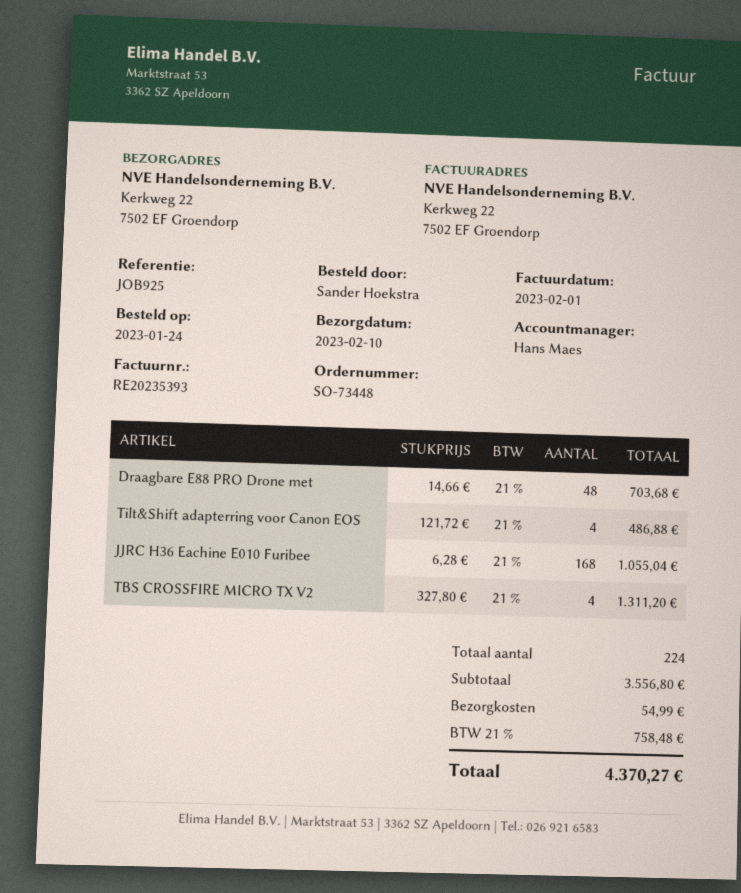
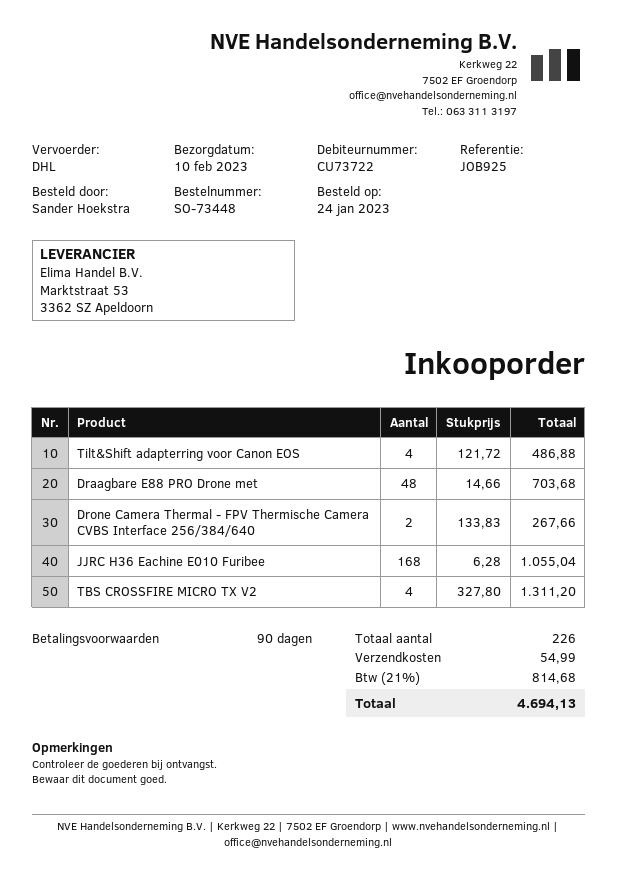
Drone Camera Thermal - FPV Thermische Camera CVBS Interface 256/384/640: none -> 2 x 133.83 = 267.66
total quantity: 224 -> 226
tax: 21% = 758.48 -> 21% = 814.68
total: 4370.27 -> 4694.13

